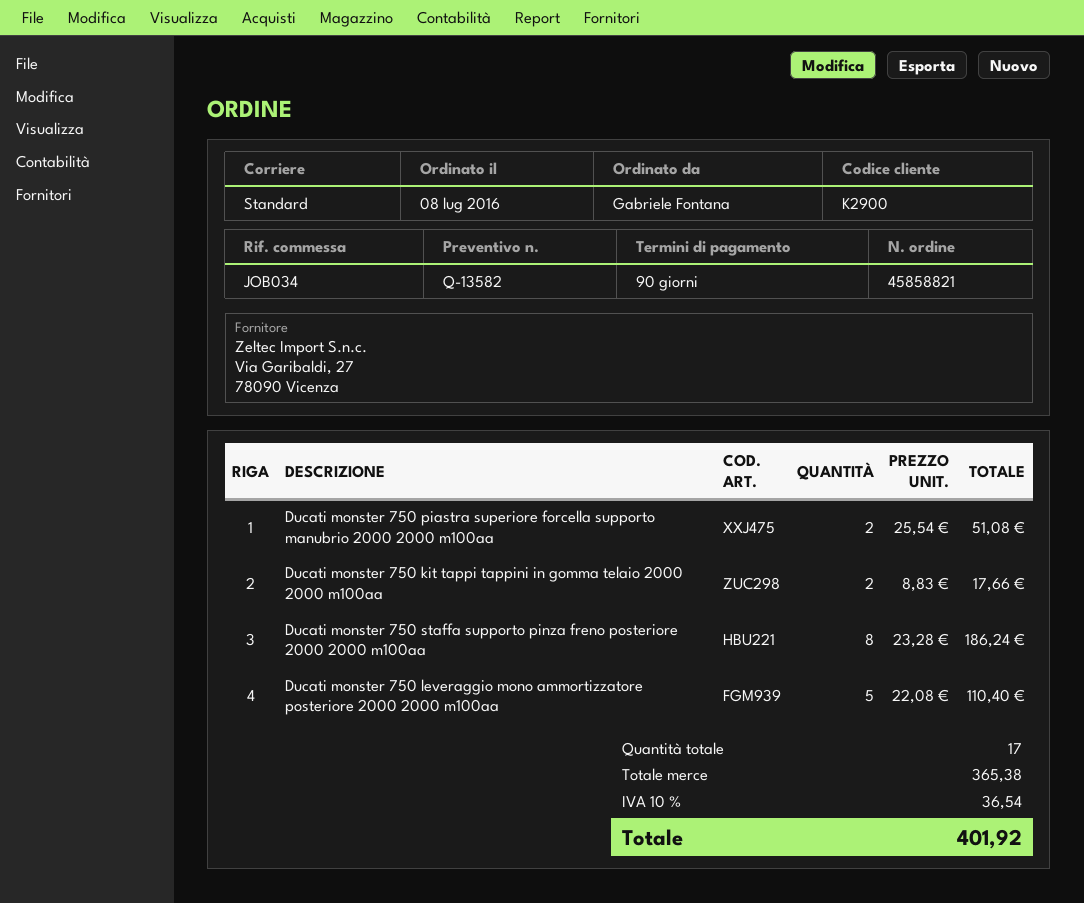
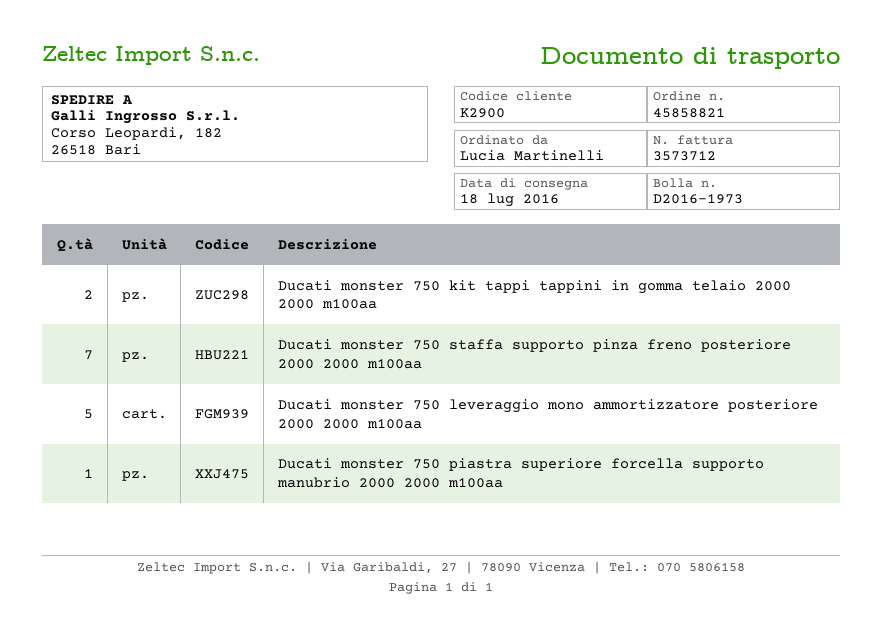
ordered by: Gabriele Fontana -> Lucia Martinelli
Ducati monster 750 piastra superiore forcella supporto manubrio 2000 2000 m100aa: 2 -> 1
Ducati monster 750 staffa supporto pinza freno posteriore 2000 2000 m100aa: 8 -> 7

